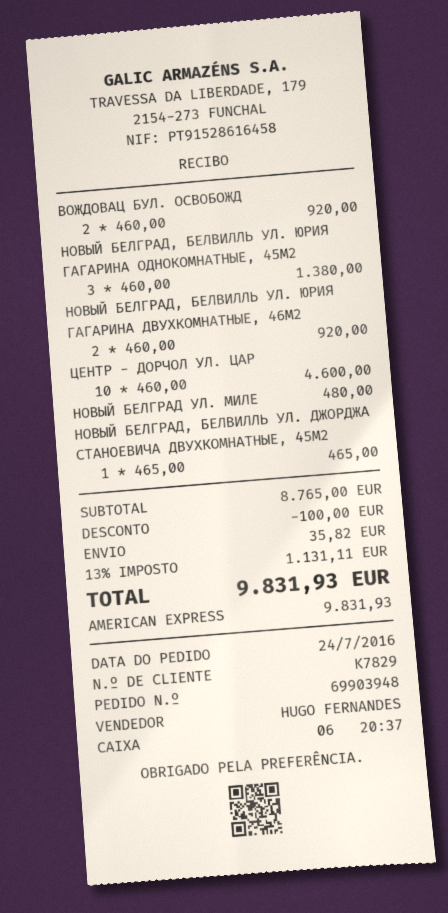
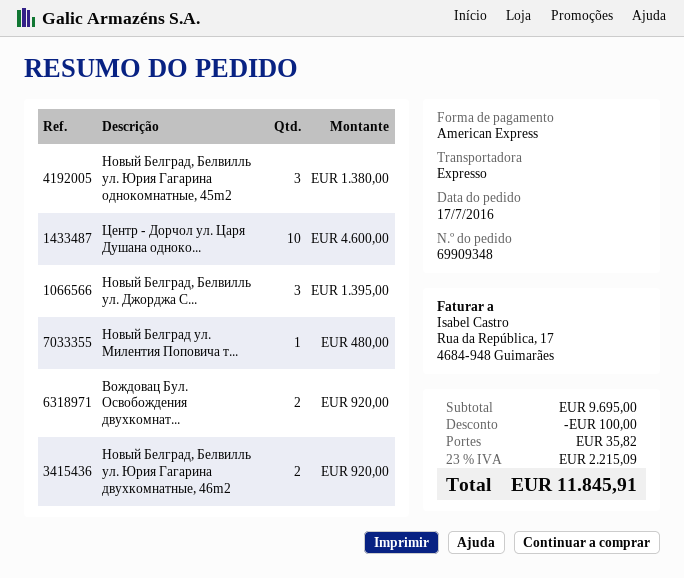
order number: 69903948 -> 69909348
order date: 2016-07-24 -> 2016-07-17
НОВЫЙ БЕЛГРАД, БЕЛВИЛЛЬ УЛ. ДЖОРДЖА СТАНОЕВИЧА ДВУХКОМНАТНЫЕ, 45M2: 1 for 465.00 -> 3 for 1395.00
subtotal: 8765.00 -> 9695.00
tax: 13% = 1131.11 -> 23% = 2215.09
total: 9831.93 -> 11845.91

